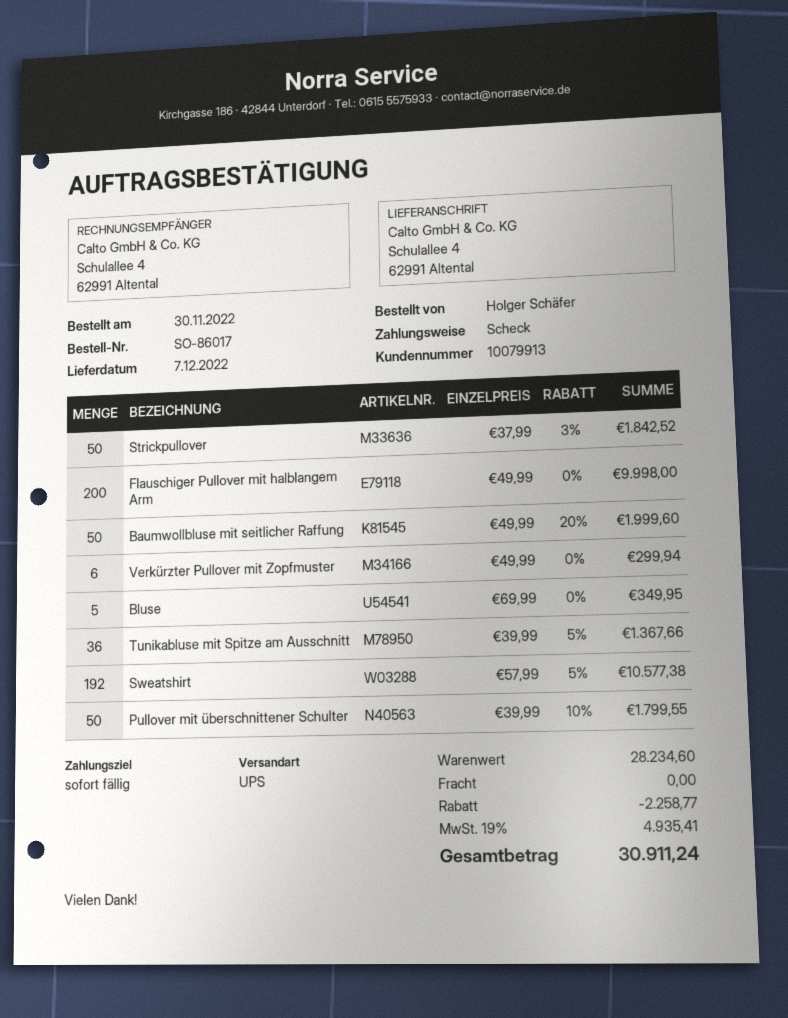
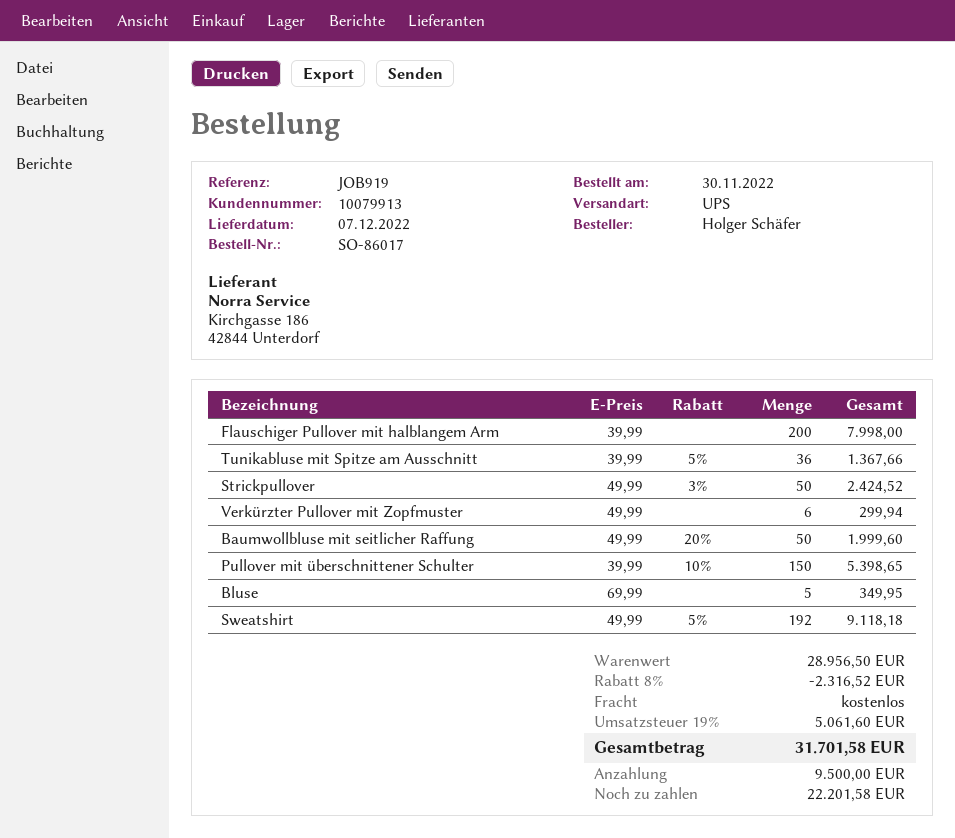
Strickpullover: 50 x 37.99 - 3% = 1842.52 -> 50 x 49.99 - 3% = 2424.52
Flauschiger Pullover mit halblangem Arm: 200 x 49.99 = 9998.00 -> 200 x 39.99 = 7998.00
Sweatshirt: 192 x 57.99 - 5% = 10577.38 -> 192 x 49.99 - 5% = 9118.18
Pullover mit überschnittener Schulter: 50 x 39.99 - 10% = 1799.55 -> 150 x 39.99 - 10% = 5398.65
subtotal: 28234.60 -> 28956.50
discount: 2258.77 -> 2316.52
tax: 19% = 4935.41 -> 19% = 5061.60
total: 30911.24 -> 31701.58

